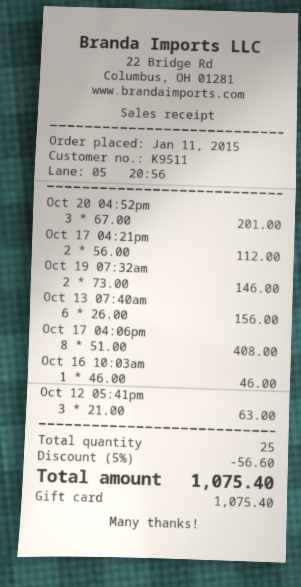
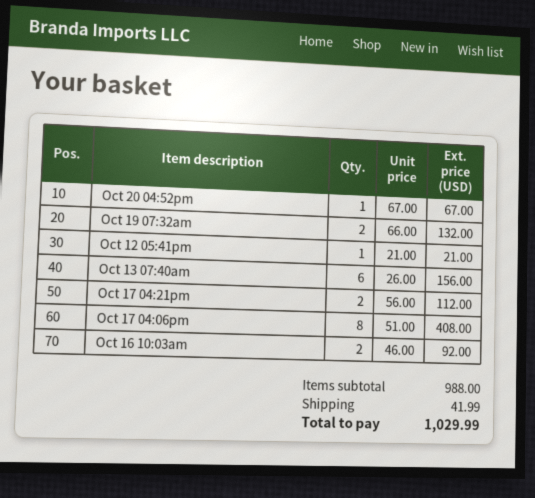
Oct 20 04:52pm: 3 x 67.00 = 201.00 -> 1 x 67.00 = 67.00
Oct 19 07:32am: 2 x 73.00 = 146.00 -> 2 x 66.00 = 132.00
Oct 16 10:03am: 1 x 46.00 = 46.00 -> 2 x 46.00 = 92.00
Oct 12 05:41pm: 3 x 21.00 = 63.00 -> 1 x 21.00 = 21.00
discount: 5% = 56.60 -> none
shipping: none -> 41.99
total: 1075.40 -> 1029.99

